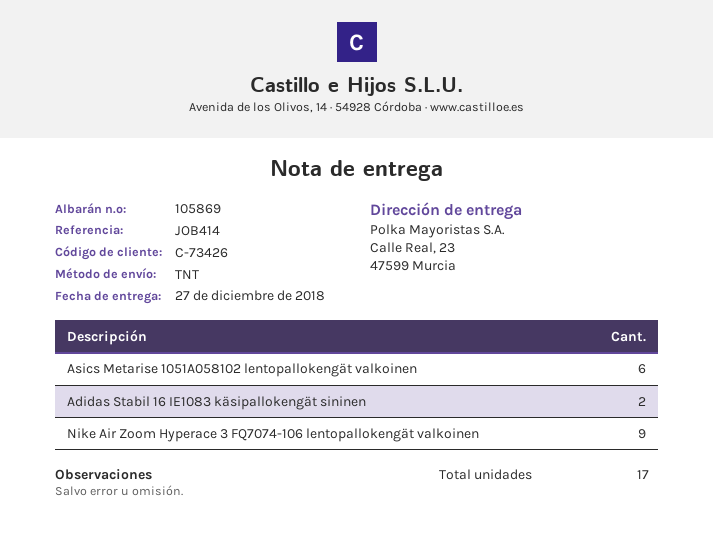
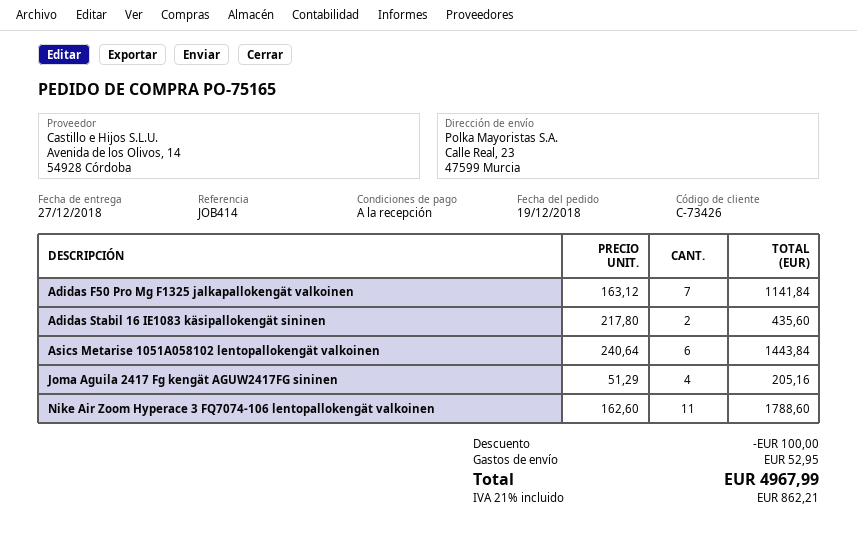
Nike Air Zoom Hyperace 3 FQ7074-106 lentopallokengät valkoinen: 9 -> 11
Adidas F50 Pro Mg F1325 jalkapallokengät valkoinen: none -> 7
Joma Aguila 2417 Fg kengät AGUW2417FG sininen: none -> 4

